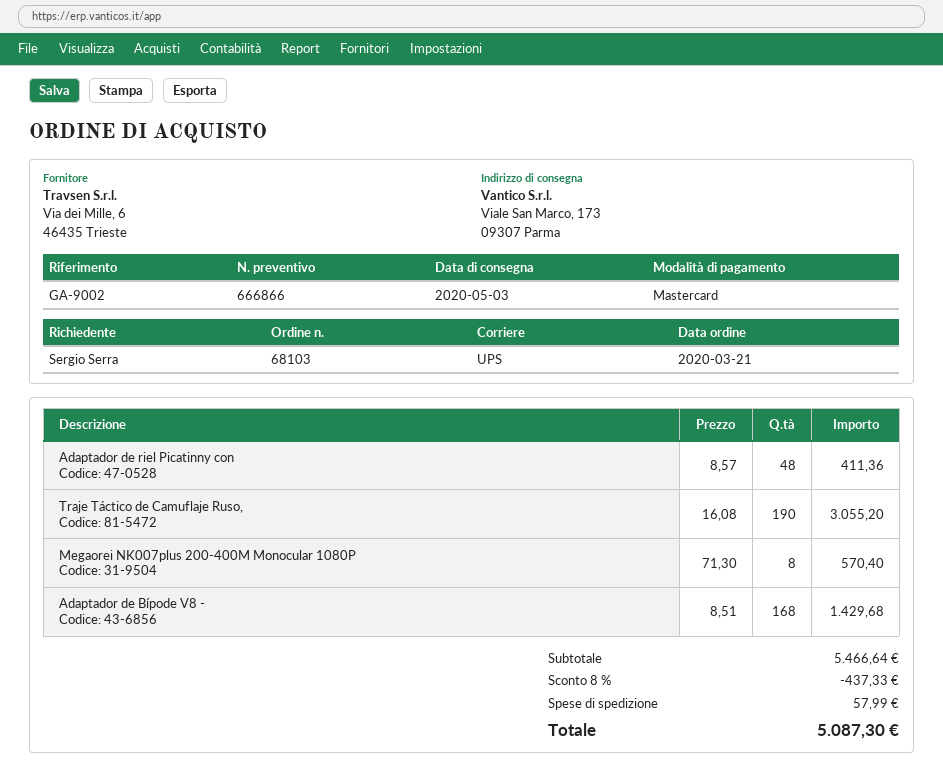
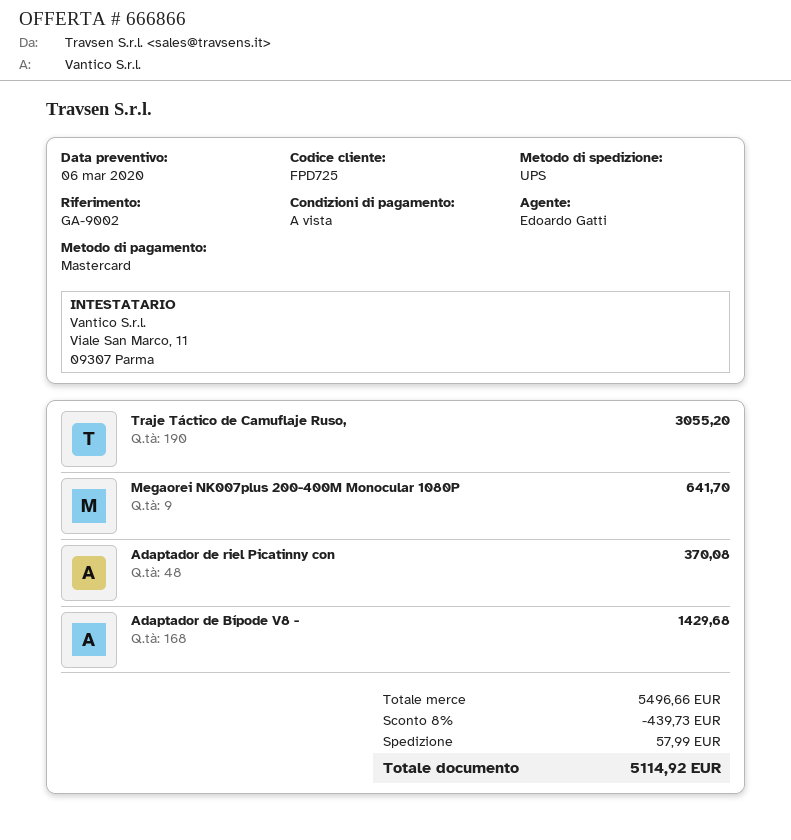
Adaptador de riel Picatinny con: 48 for 411.36 -> 48 for 370.08
Megaorei NK007plus 200-400M Monocular 1080P: 8 for 570.40 -> 9 for 641.70
subtotal: 5466.64 -> 5496.66
discount: 8% = 437.33 -> 8% = 439.73
total: 5087.30 -> 5114.92

